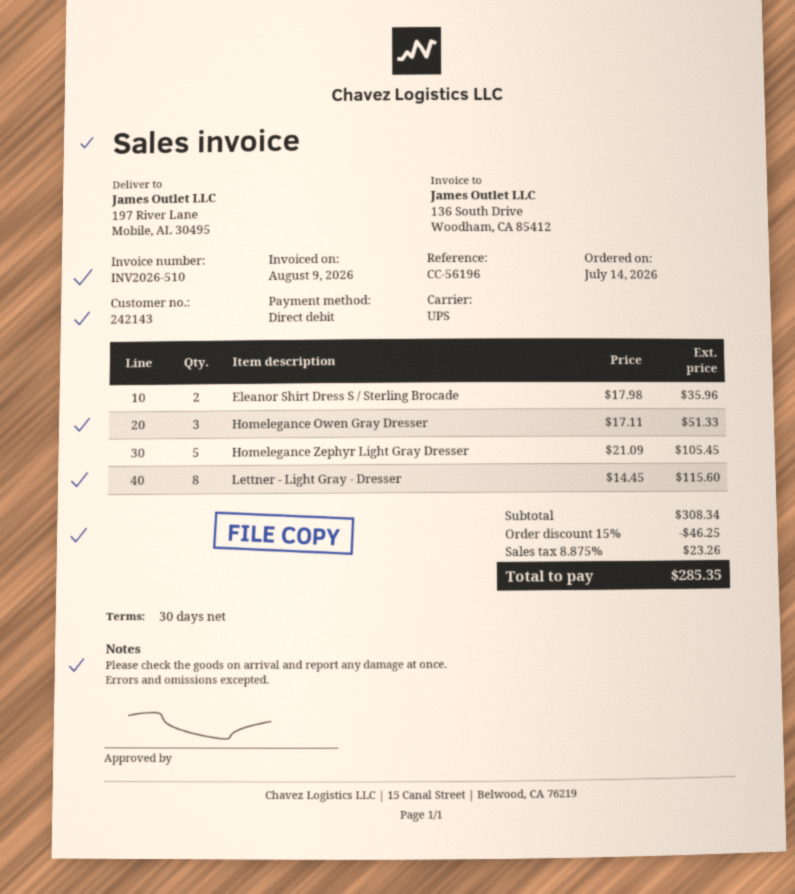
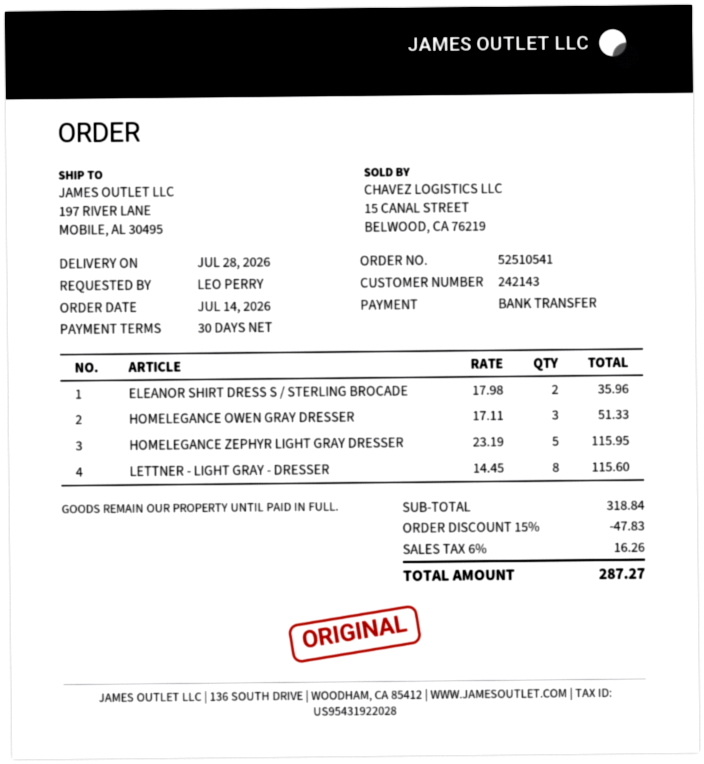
payment method: direct debit -> bank transfer
Homelegance Zephyr Light Gray Dresser: 5 x 21.09 = 105.45 -> 5 x 23.19 = 115.95
subtotal: 308.34 -> 318.84
discount: 15% = 46.25 -> 15% = 47.83
tax: 8.875% = 23.26 -> 6% = 16.26
total: 285.35 -> 287.27

